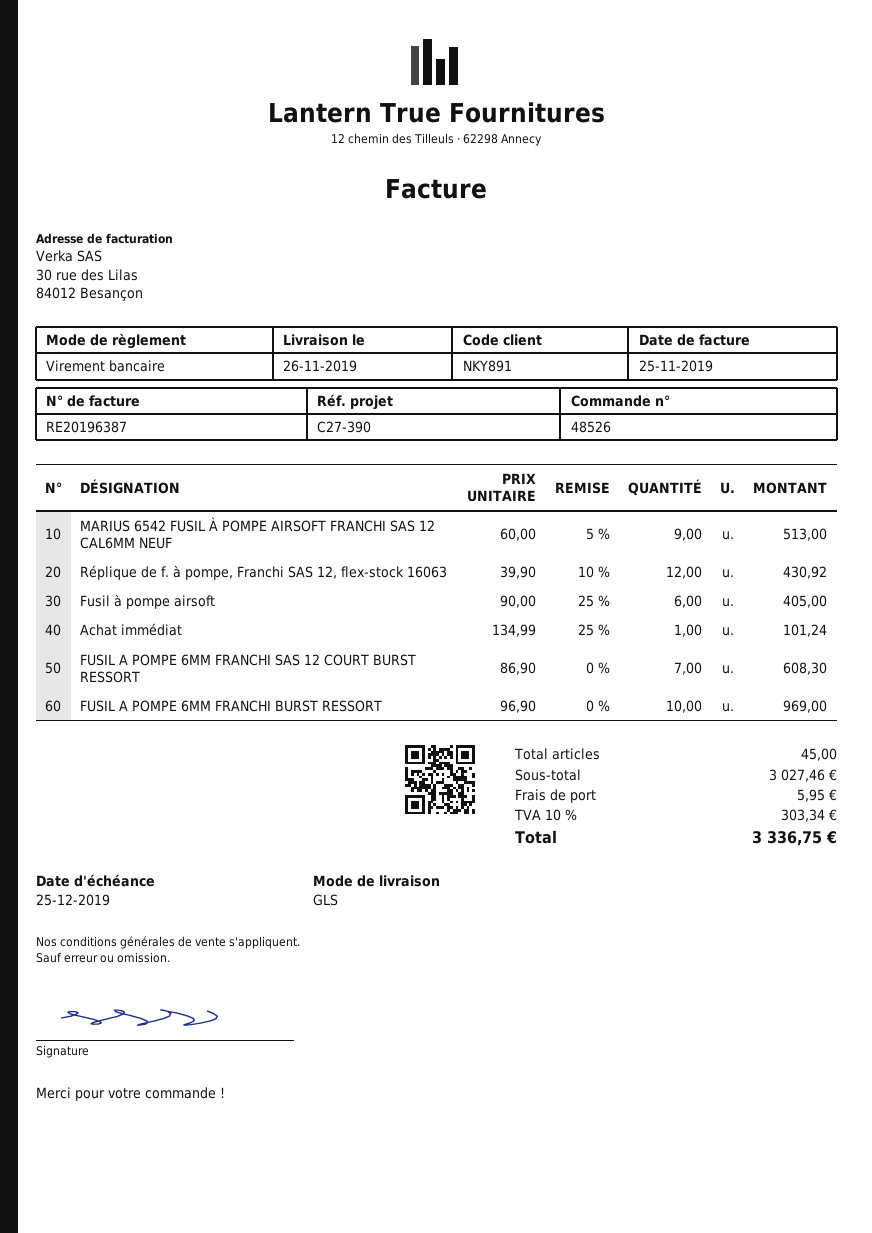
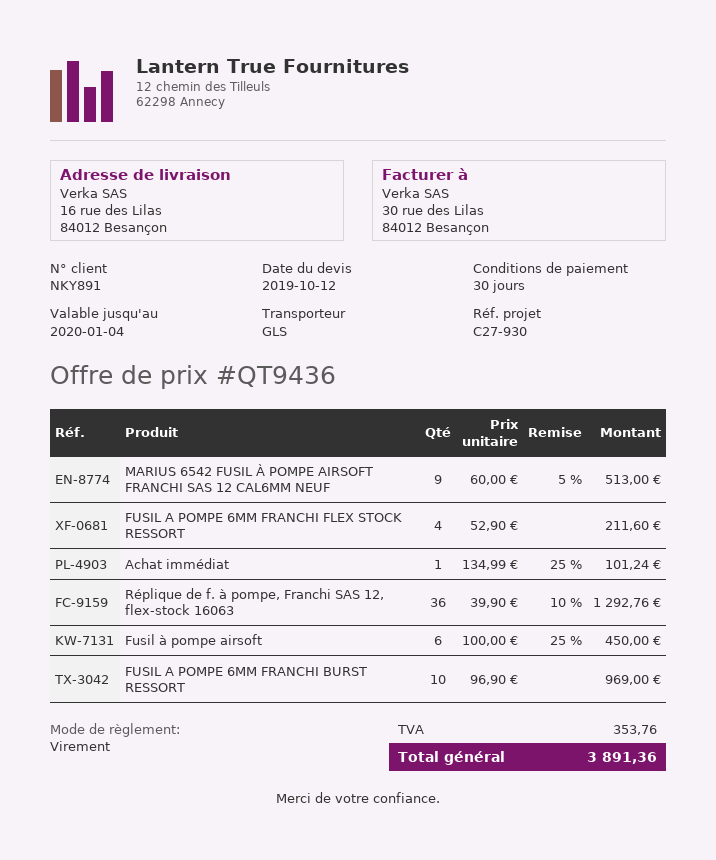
reference: C27-390 -> C27-930
Réplique de f. à pompe, Franchi SAS 12, flex-stock 16063: 12 x 39.90 - 10% = 430.92 -> 36 x 39.90 - 10% = 1292.76
Fusil à pompe airsoft: 6 x 90.00 - 25% = 405.00 -> 6 x 100.00 - 25% = 450.00
FUSIL A POMPE 6MM FRANCHI SAS 12 COURT BURST RESSORT: 7 x 86.90 = 608.30 -> none
FUSIL A POMPE 6MM FRANCHI FLEX STOCK RESSORT: none -> 4 x 52.90 = 211.60
shipping: 5.95 -> none
tax: 303.34 -> 353.76
total: 3336.75 -> 3891.36

